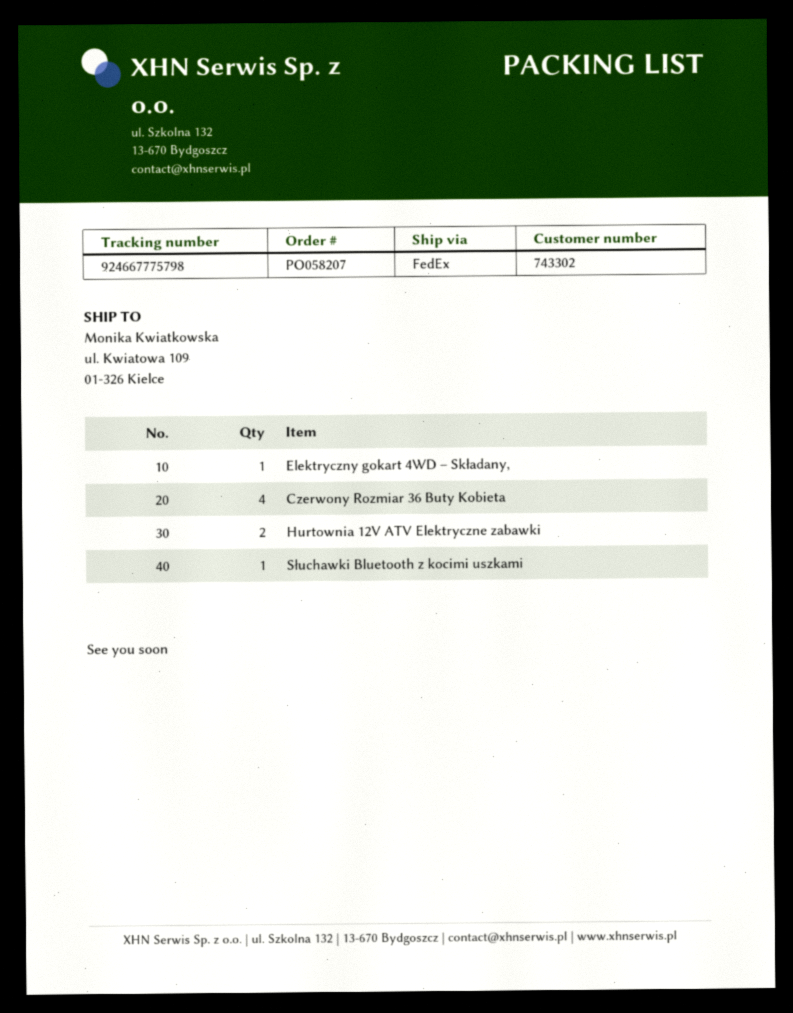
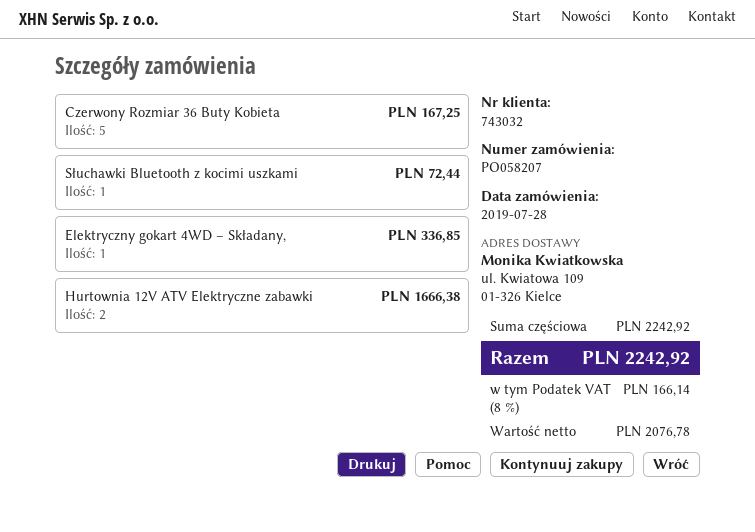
customer number: 743302 -> 743032
Czerwony Rozmiar 36 Buty Kobieta: 4 -> 5

